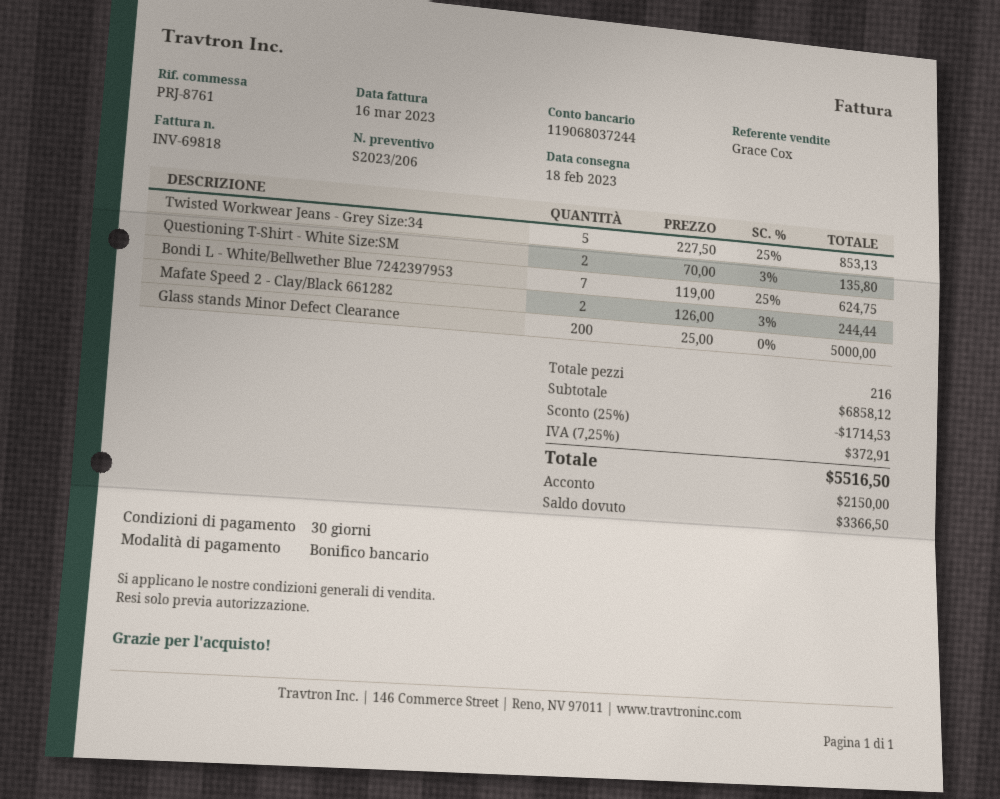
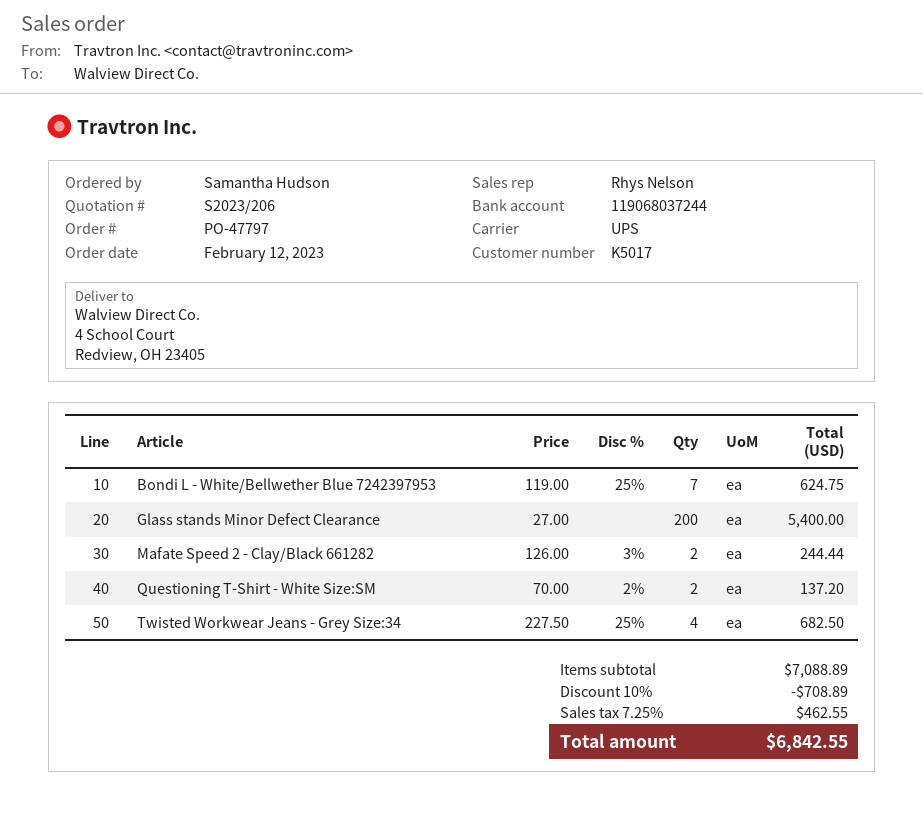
sales rep: Grace Cox -> Rhys Nelson
Twisted Workwear Jeans - Grey Size:34: 5 x 227.50 - 25% = 853.13 -> 4 x 227.50 - 25% = 682.50
Questioning T-Shirt - White Size:SM: 2 x 70.00 - 3% = 135.80 -> 2 x 70.00 - 2% = 137.20
Glass stands Minor Defect Clearance: 200 x 25.00 = 5000.00 -> 200 x 27.00 = 5400.00
subtotal: 6858.12 -> 7088.89
discount: 25% = 1714.53 -> 10% = 708.89
tax: 7.25% = 372.91 -> 7.25% = 462.55
total: 5516.50 -> 6842.55

